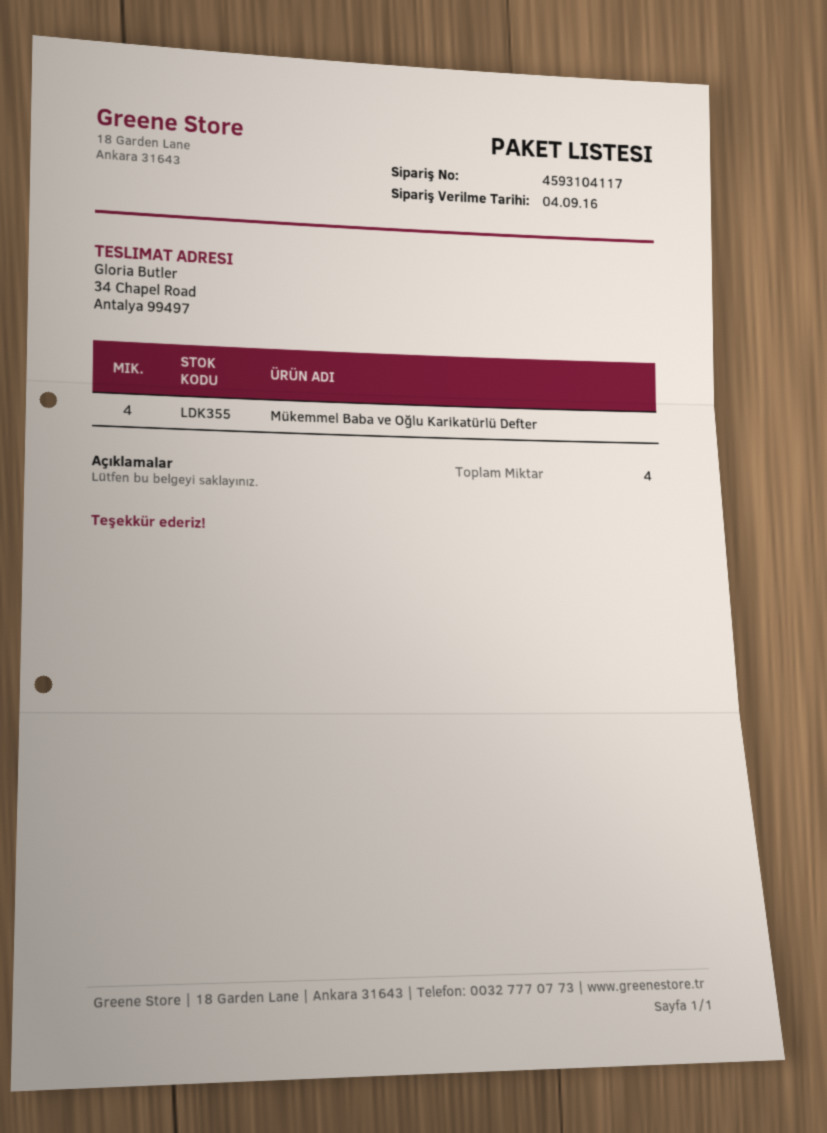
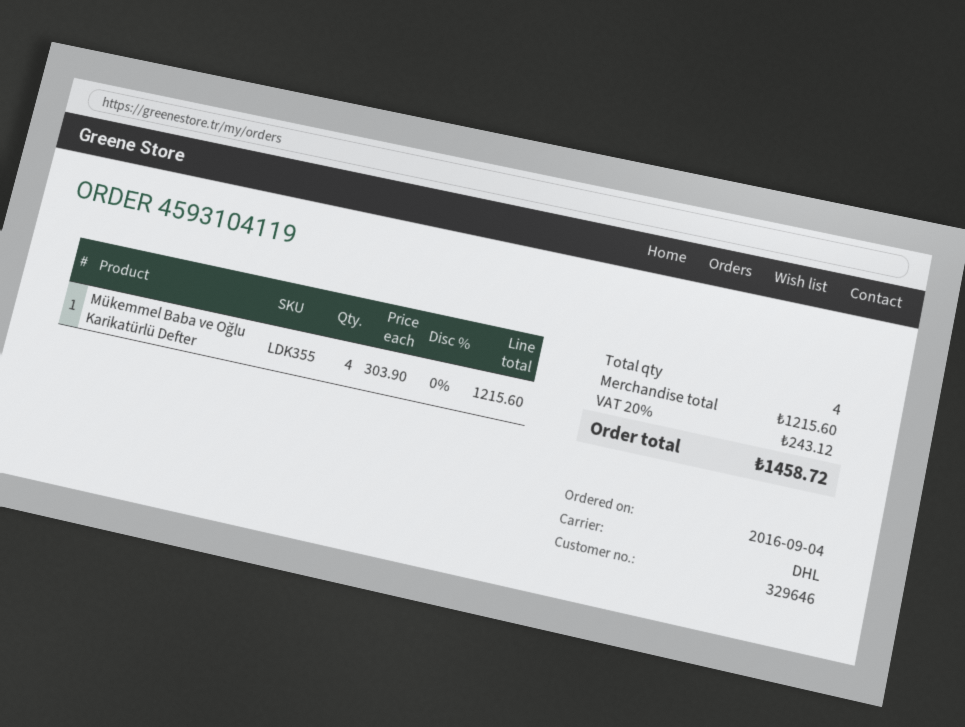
order number: 4593104117 -> 4593104119

